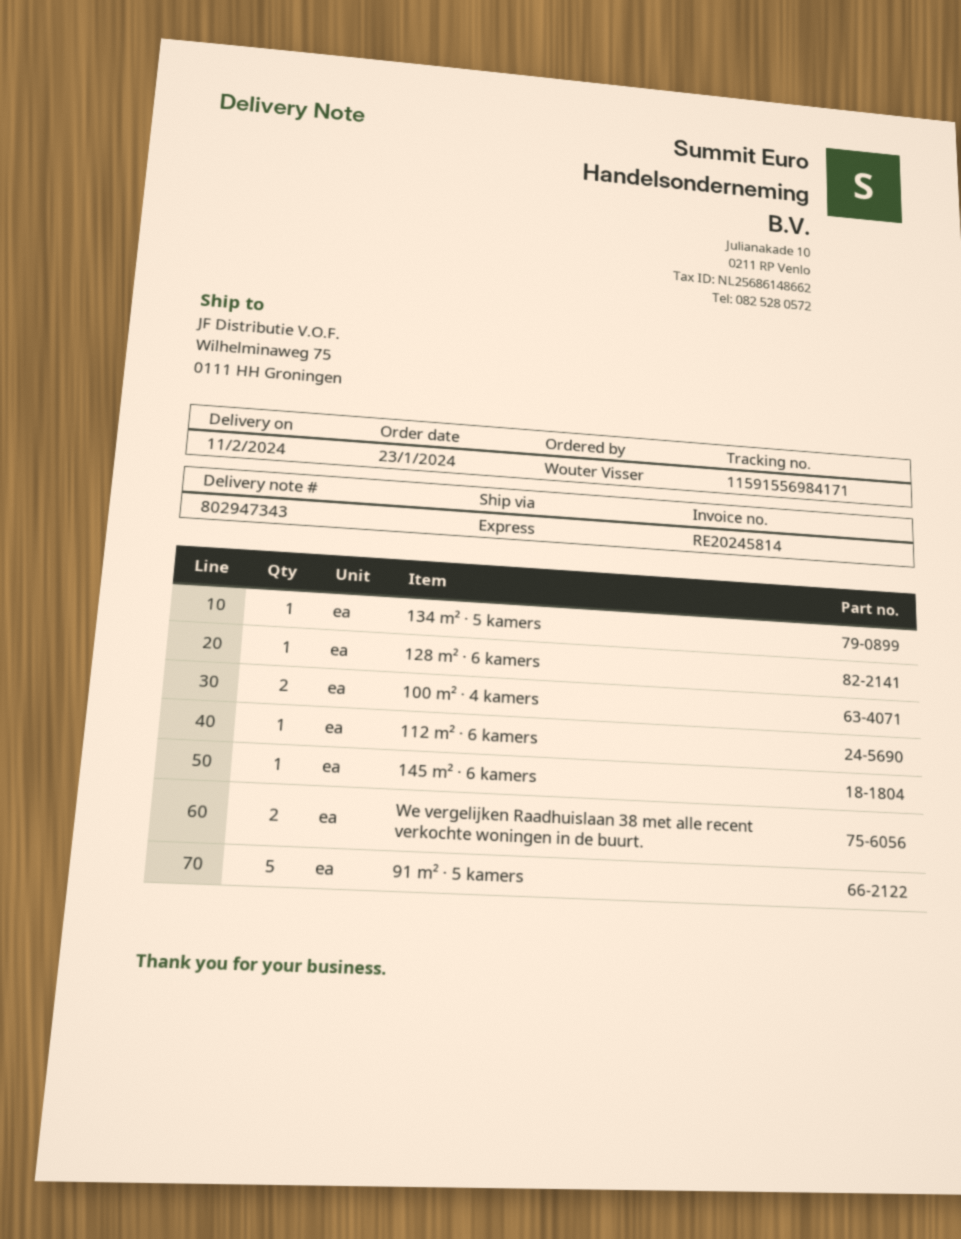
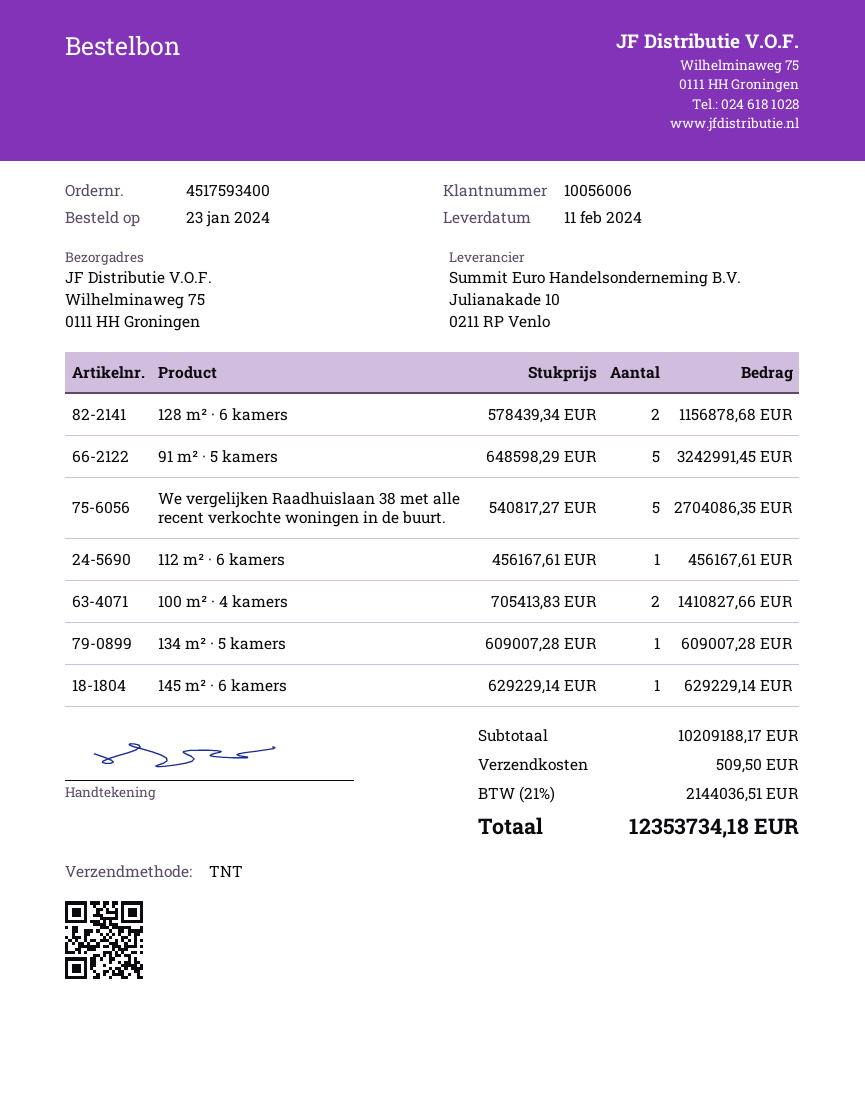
shipping method: express -> TNT
128 m² · 6 kamers: 1 -> 2
We vergelijken Raadhuislaan 38 met alle recent verkochte woningen in de buurt.: 2 -> 5

